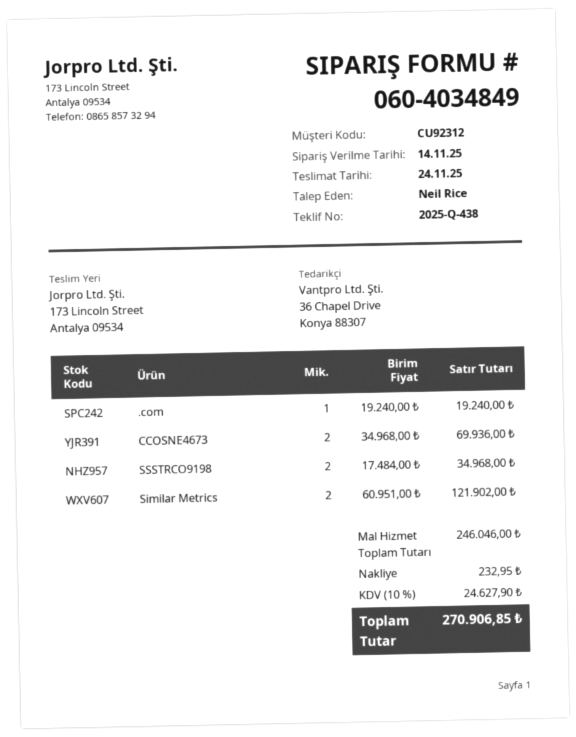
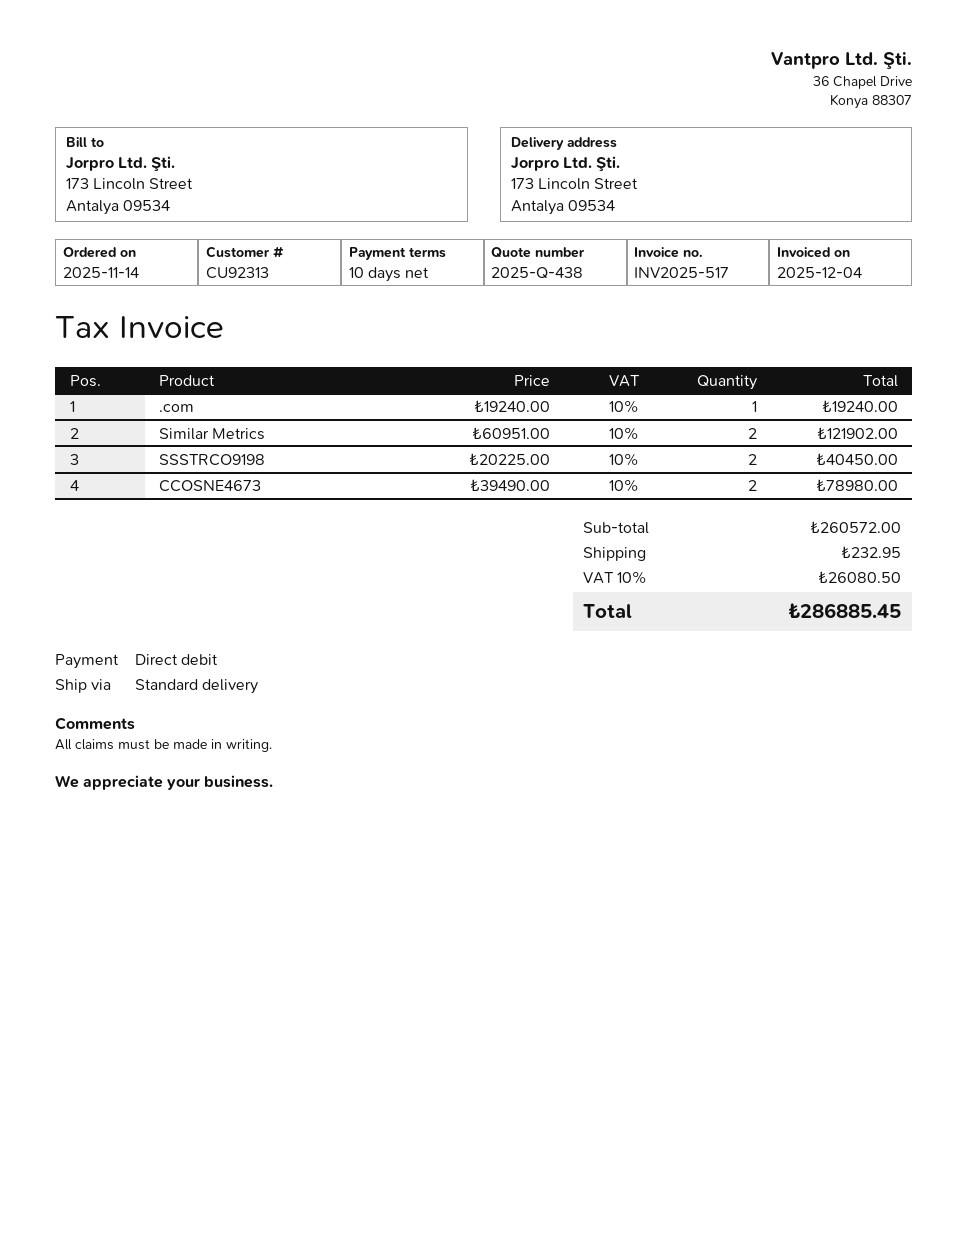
customer number: CU92312 -> CU92313
CCOSNE4673: 2 x 34968.00 = 69936.00 -> 2 x 39490.00 = 78980.00
SSSTRCO9198: 2 x 17484.00 = 34968.00 -> 2 x 20225.00 = 40450.00
subtotal: 246046.00 -> 260572.00
tax: 10% = 24627.90 -> 10% = 26080.50
total: 270906.85 -> 286885.45

